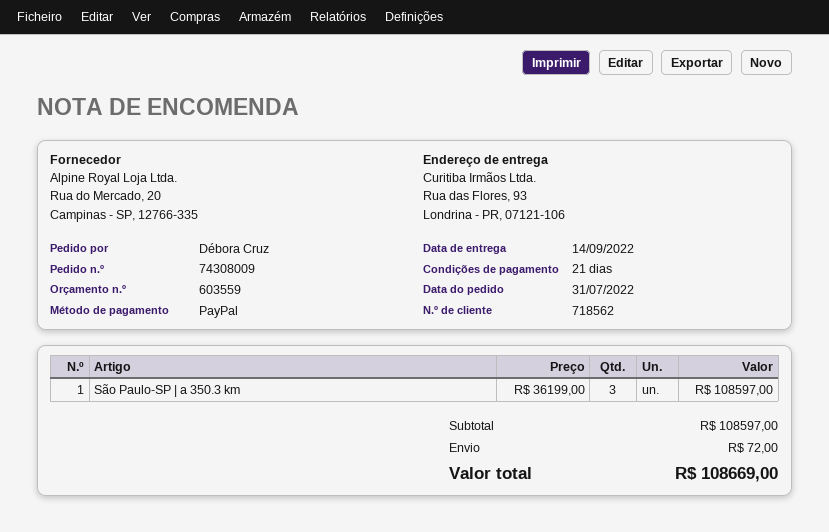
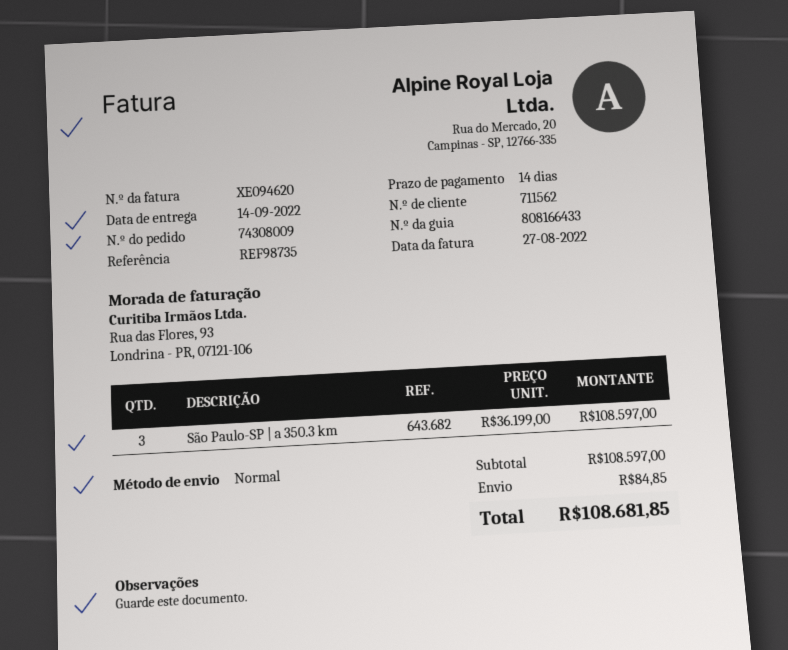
payment terms: 21 days -> 14 days
customer number: 718562 -> 711562
shipping: 72.00 -> 84.85
total: 108669.00 -> 108681.85

